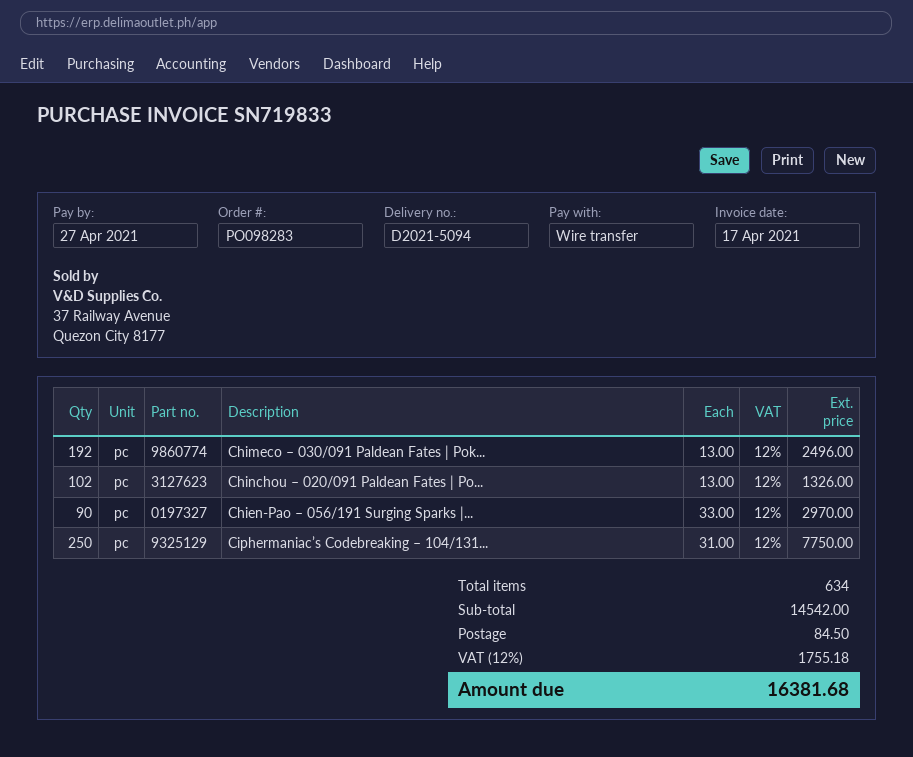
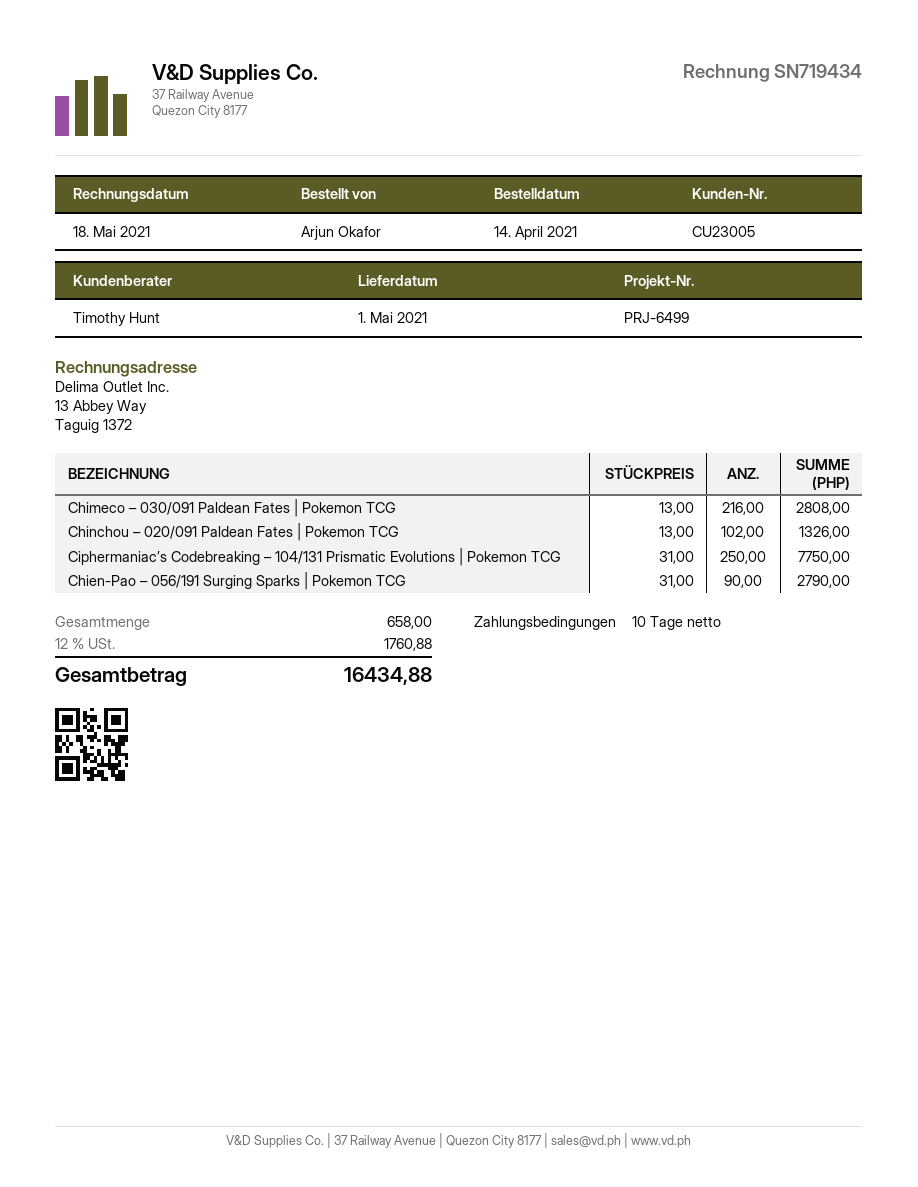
invoice number: SN719833 -> SN719434
invoice date: 2021-04-17 -> 2021-05-18
Chimeco – 030/091 Paldean Fates | Pok...: 192 x 13.00 = 2496.00 -> 216 x 13.00 = 2808.00
Chien-Pao – 056/191 Surging Sparks |...: 90 x 33.00 = 2970.00 -> 90 x 31.00 = 2790.00
total quantity: 634 -> 658
shipping: 84.50 -> none
tax: 12% = 1755.18 -> 12% = 1760.88
total: 16381.68 -> 16434.88

